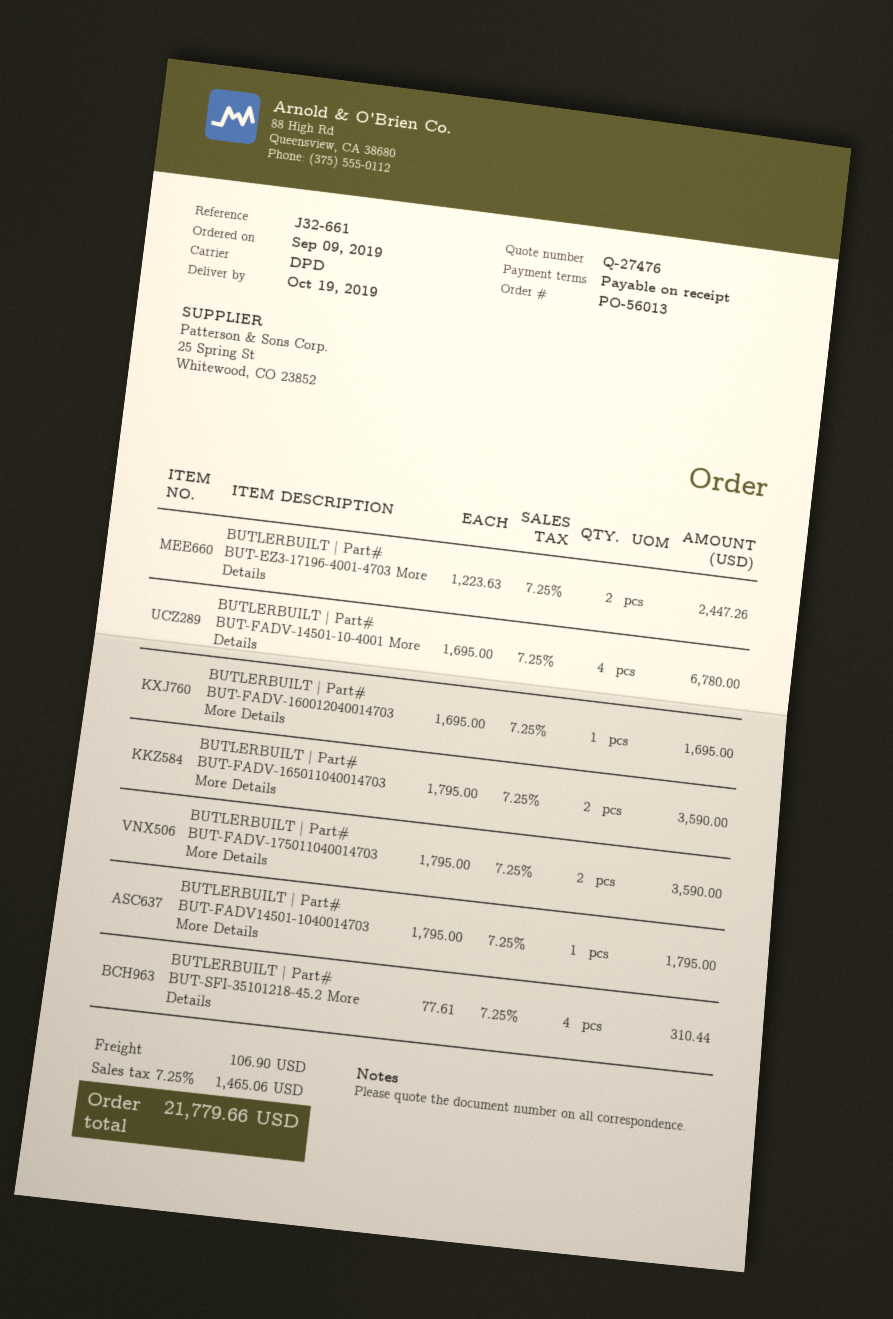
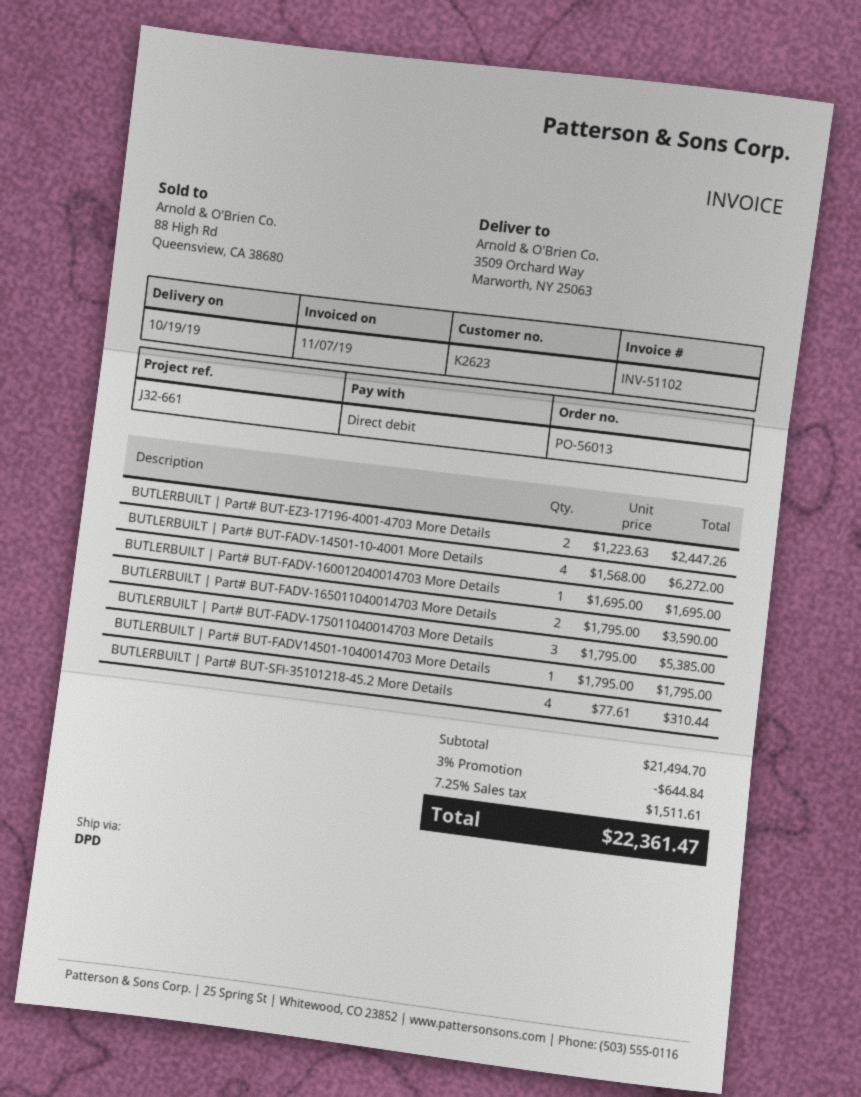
BUTLERBUILT | Part# BUT-FADV-14501-10-4001 More Details: 4 x 1695.00 = 6780.00 -> 4 x 1568.00 = 6272.00
BUTLERBUILT | Part# BUT-FADV-175011040014703 More Details: 2 x 1795.00 = 3590.00 -> 3 x 1795.00 = 5385.00
discount: none -> 3% = 644.84
shipping: 106.90 -> none
tax: 7.25% = 1465.06 -> 7.25% = 1511.61
total: 21779.66 -> 22361.47

